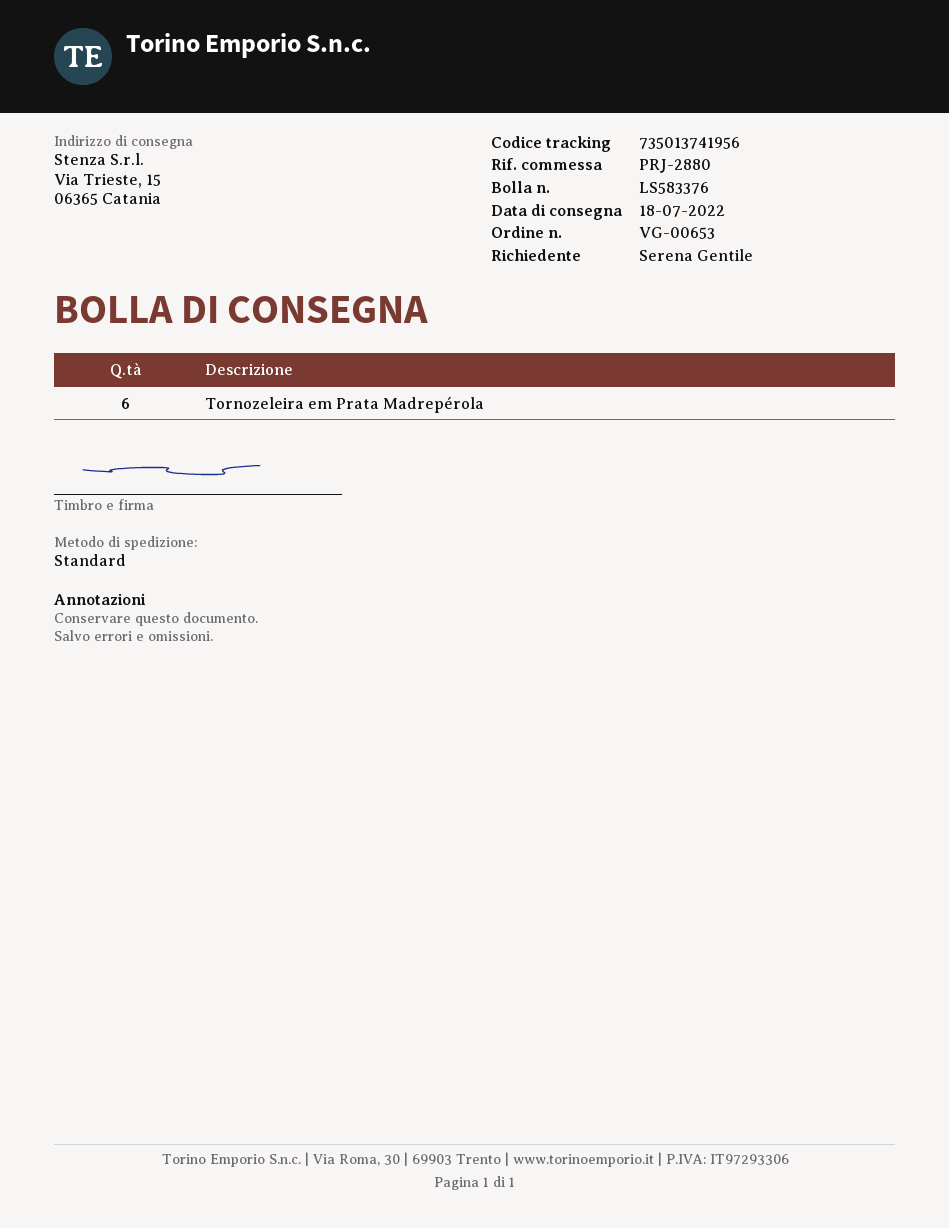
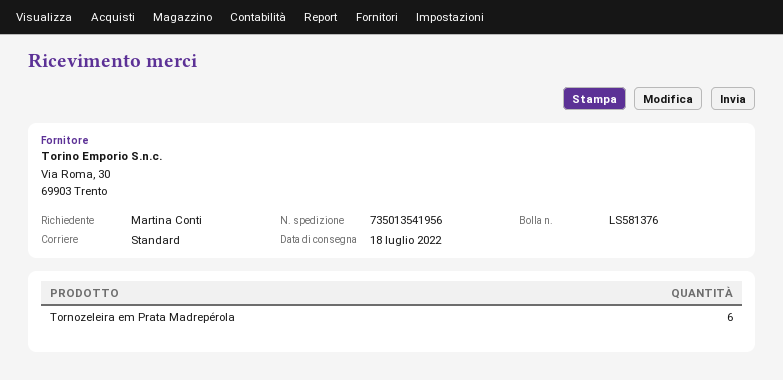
delivery note number: LS583376 -> LS581376
ordered by: Serena Gentile -> Martina Conti
tracking number: 735013741956 -> 735013541956

